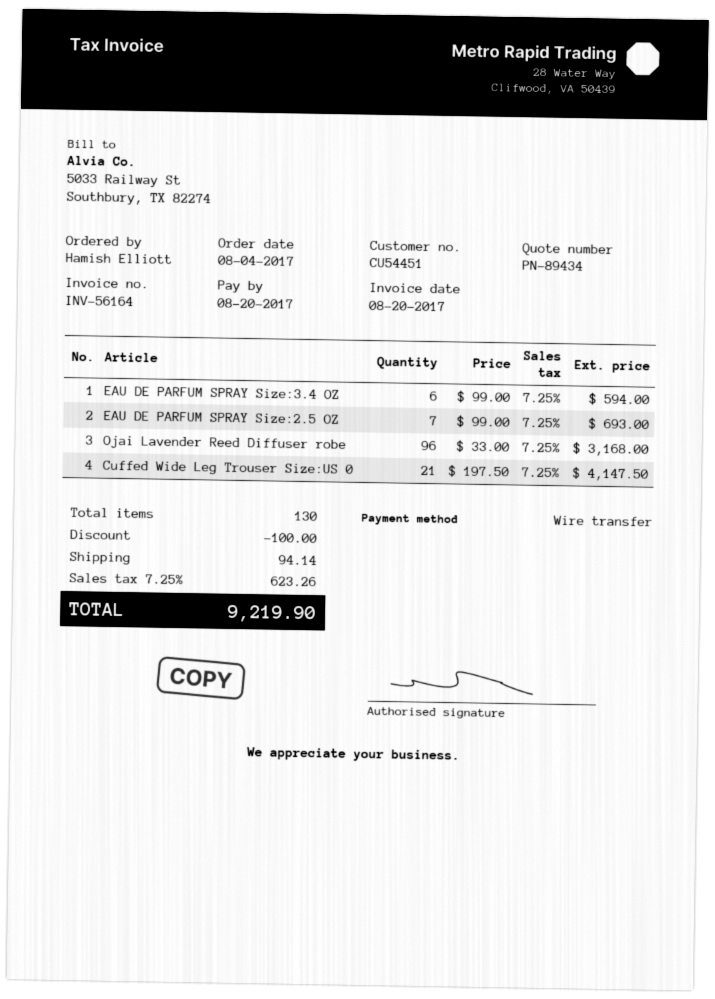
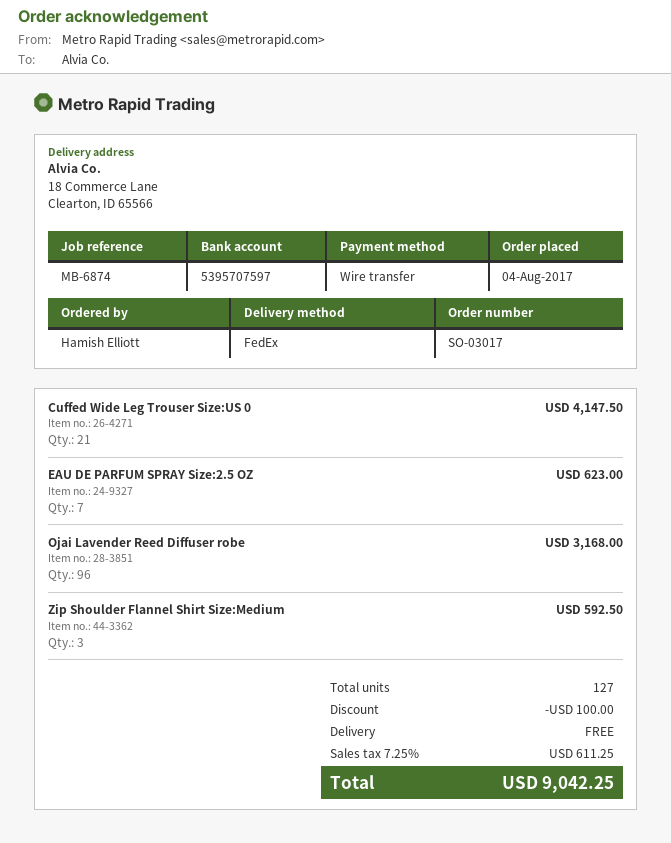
EAU DE PARFUM SPRAY Size:3.4 OZ: 6 for 594.00 -> none
EAU DE PARFUM SPRAY Size:2.5 OZ: 7 for 693.00 -> 7 for 623.00
Zip Shoulder Flannel Shirt Size:Medium: none -> 3 for 592.50
total quantity: 130 -> 127
shipping: 94.14 -> 0.00
tax: 7.25% = 623.26 -> 7.25% = 611.25
total: 9219.90 -> 9042.25

